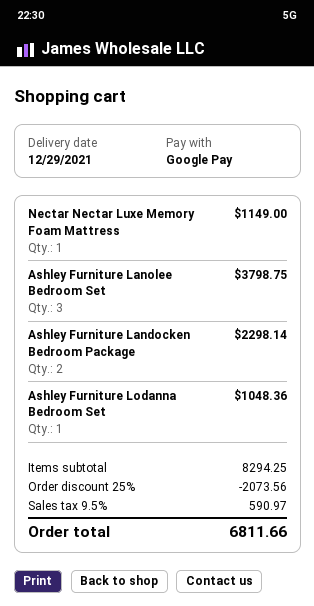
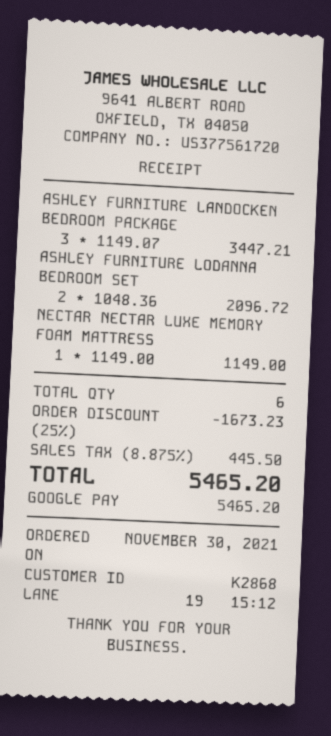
Ashley Furniture Lanolee Bedroom Set: 3 for 3798.75 -> none
Ashley Furniture Landocken Bedroom Package: 2 for 2298.14 -> 3 for 3447.21
Ashley Furniture Lodanna Bedroom Set: 1 for 1048.36 -> 2 for 2096.72
discount: 25% = 2073.56 -> 25% = 1673.23
tax: 9.5% = 590.97 -> 8.875% = 445.50
total: 6811.66 -> 5465.20

